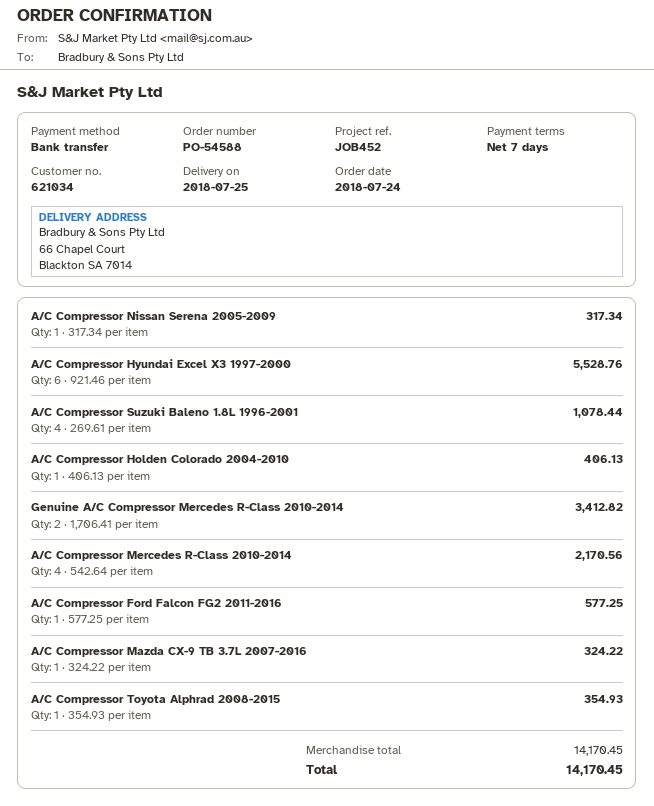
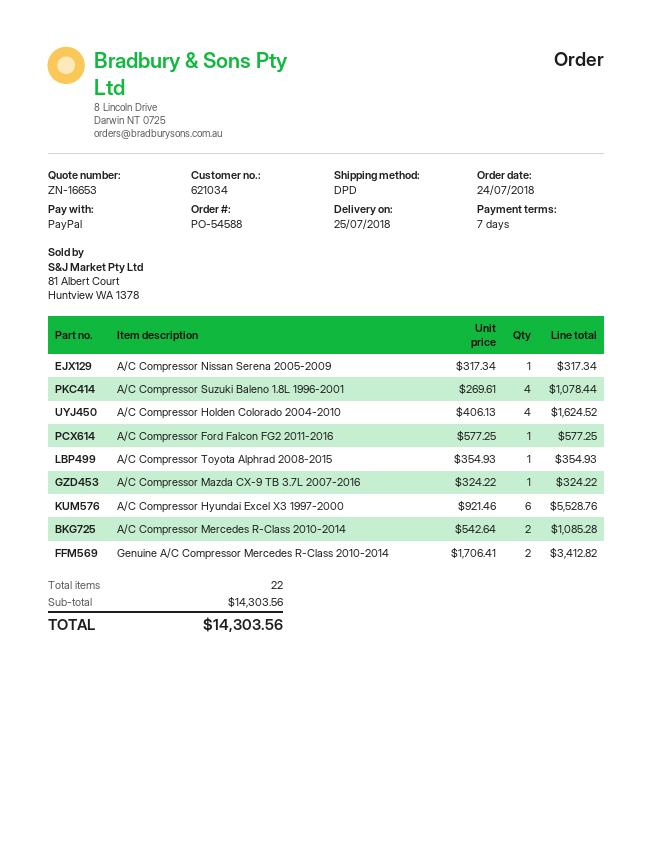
payment method: bank transfer -> PayPal
A/C Compressor Holden Colorado 2004-2010: 1 x 406.13 = 406.13 -> 4 x 406.13 = 1624.52
A/C Compressor Mercedes R-Class 2010-2014: 4 x 542.64 = 2170.56 -> 2 x 542.64 = 1085.28
subtotal: 14170.45 -> 14303.56
total: 14170.45 -> 14303.56

